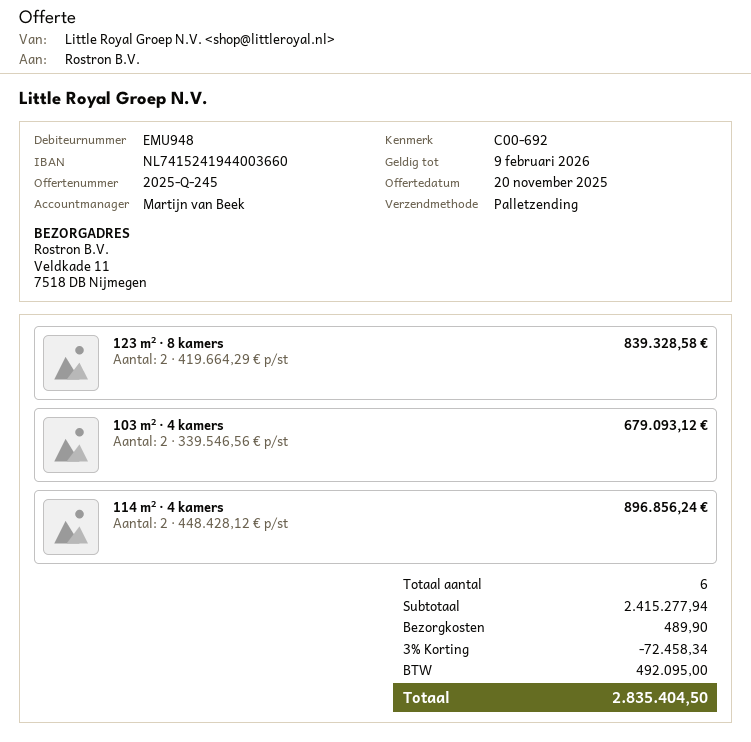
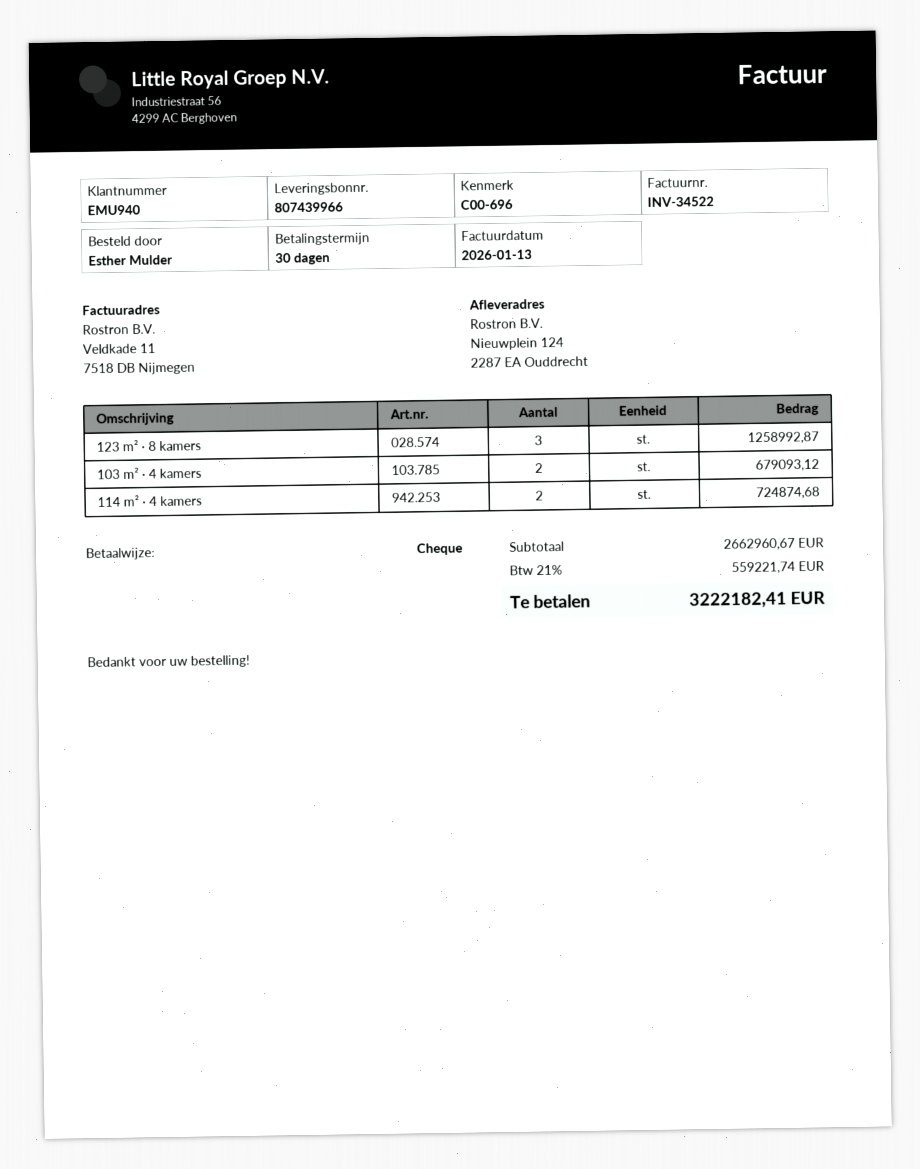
customer number: EMU948 -> EMU940
reference: C00-692 -> C00-696
ship to: Veldkade 11, 7518 DB Nijmegen -> Nieuwplein 124, 2287 EA Ouddrecht
123 m² · 8 kamers: 2 for 839328.58 -> 3 for 1258992.87
114 m² · 4 kamers: 2 for 896856.24 -> 2 for 724874.68
subtotal: 2415277.94 -> 2662960.67
discount: 3% = 72458.34 -> none
shipping: 489.90 -> none
tax: 492095.00 -> 559221.74
total: 2835404.50 -> 3222182.41

